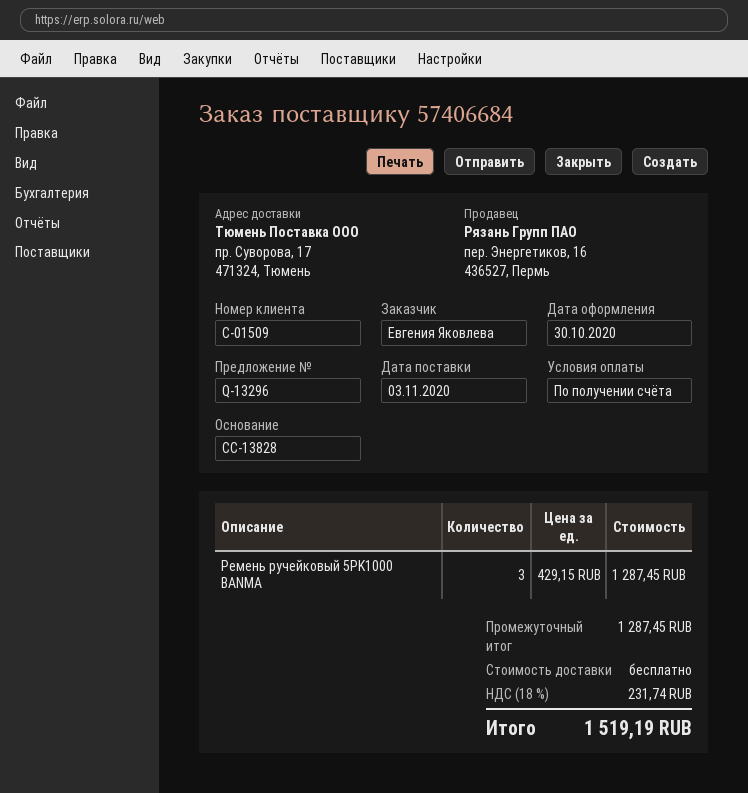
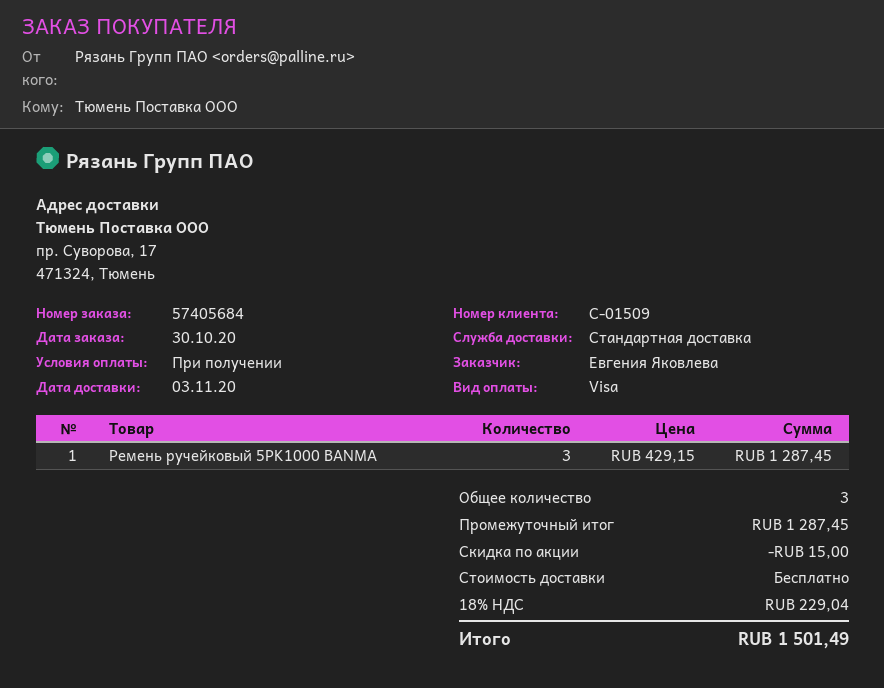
order number: 57406684 -> 57405684
discount: none -> 15.00
tax: 18% = 231.74 -> 18% = 229.04
total: 1519.19 -> 1501.49

